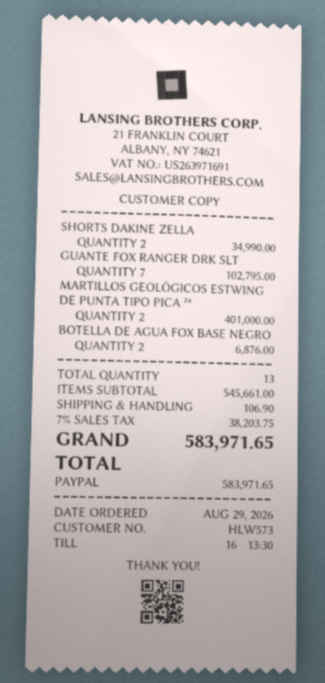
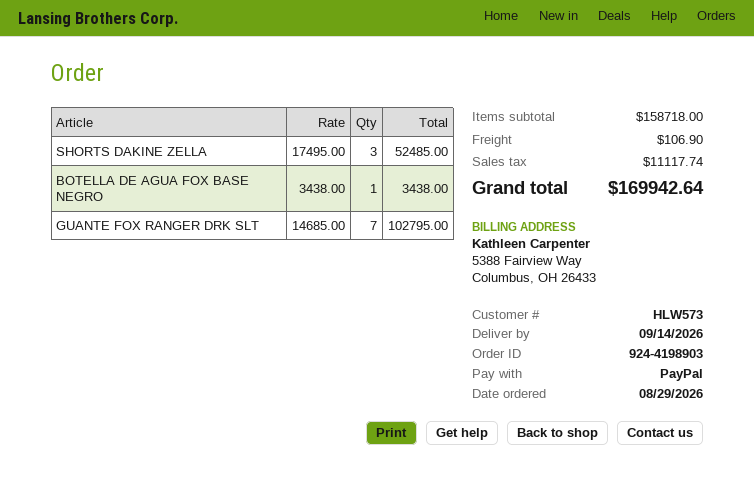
SHORTS DAKINE ZELLA: 2 for 34990.00 -> 3 for 52485.00
MARTILLOS GEOLÓGICOS ESTWING DE PUNTA TIPO PICA ²⁶: 2 for 401000.00 -> none
BOTELLA DE AGUA FOX BASE NEGRO: 2 for 6876.00 -> 1 for 3438.00
subtotal: 545661.00 -> 158718.00
tax: 38203.75 -> 11117.74
total: 583971.65 -> 169942.64

